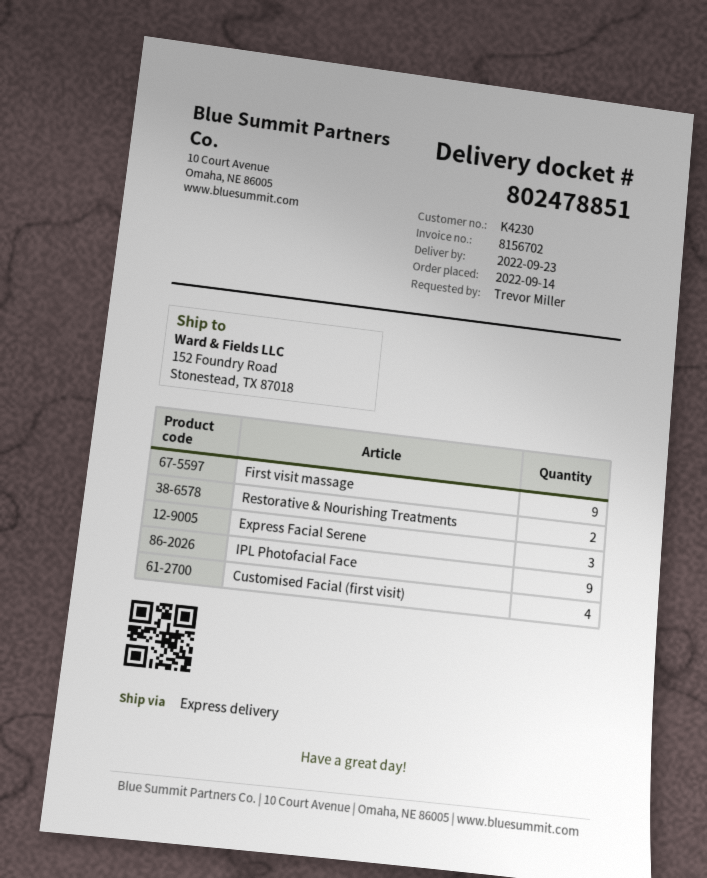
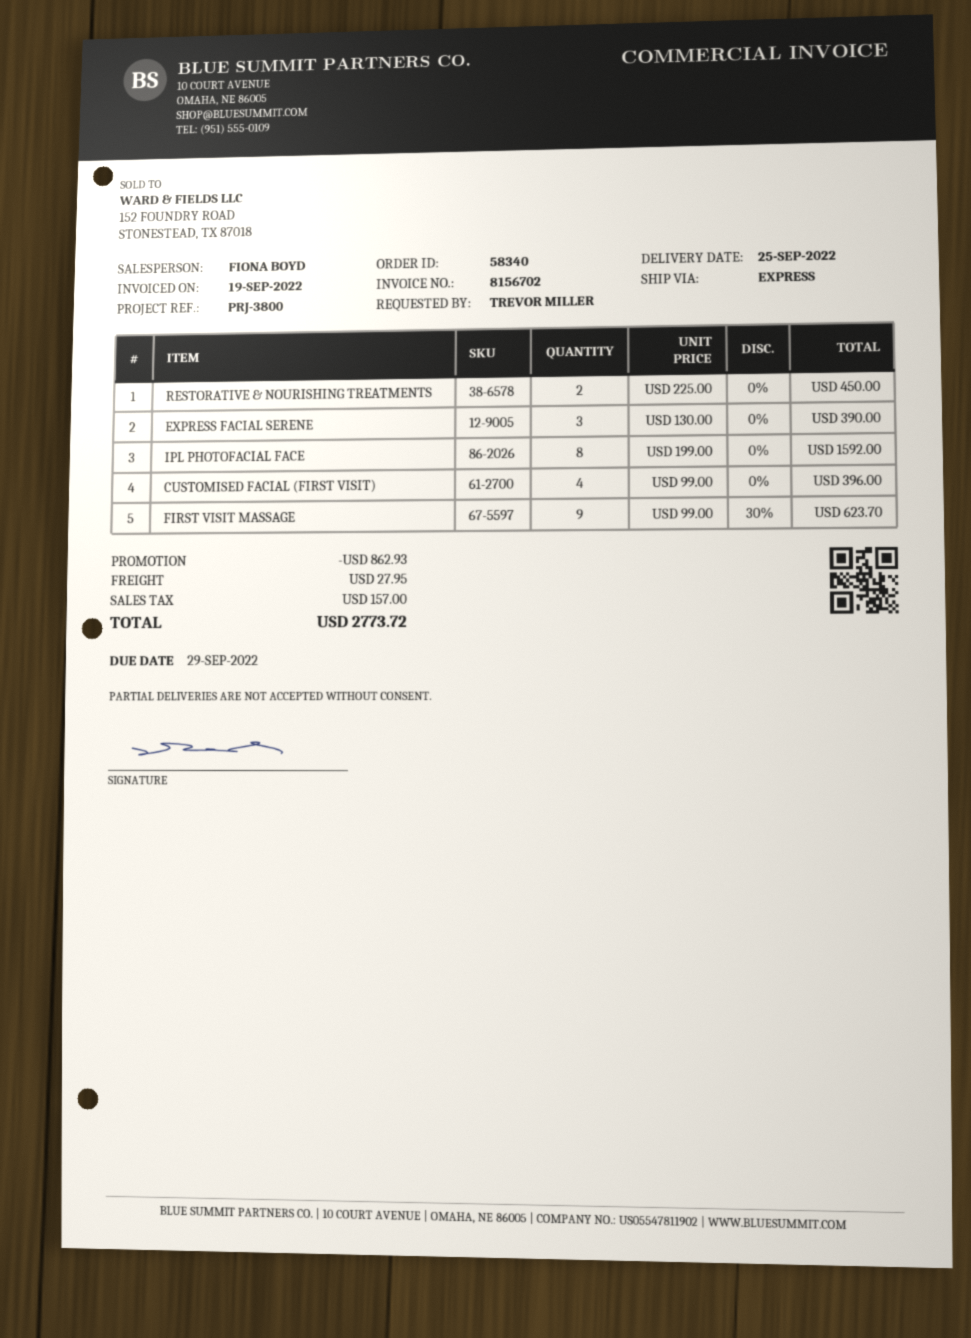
delivery date: 2022-09-23 -> 2022-09-25
IPL Photofacial Face: 9 -> 8

